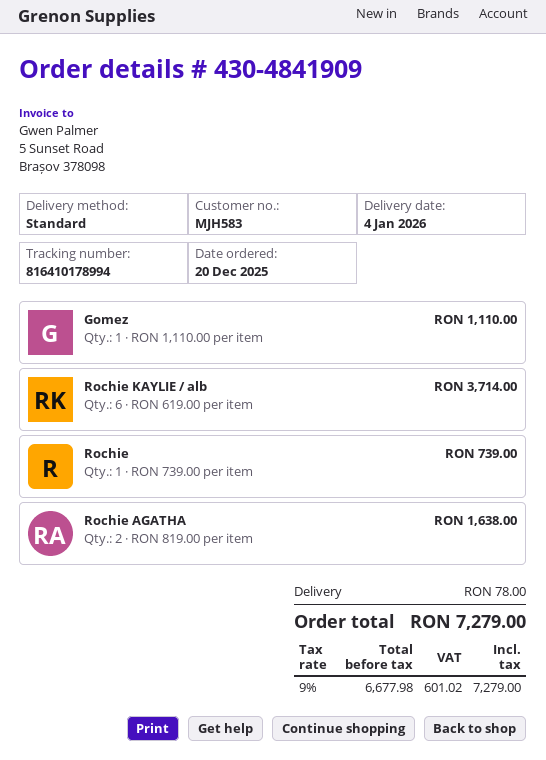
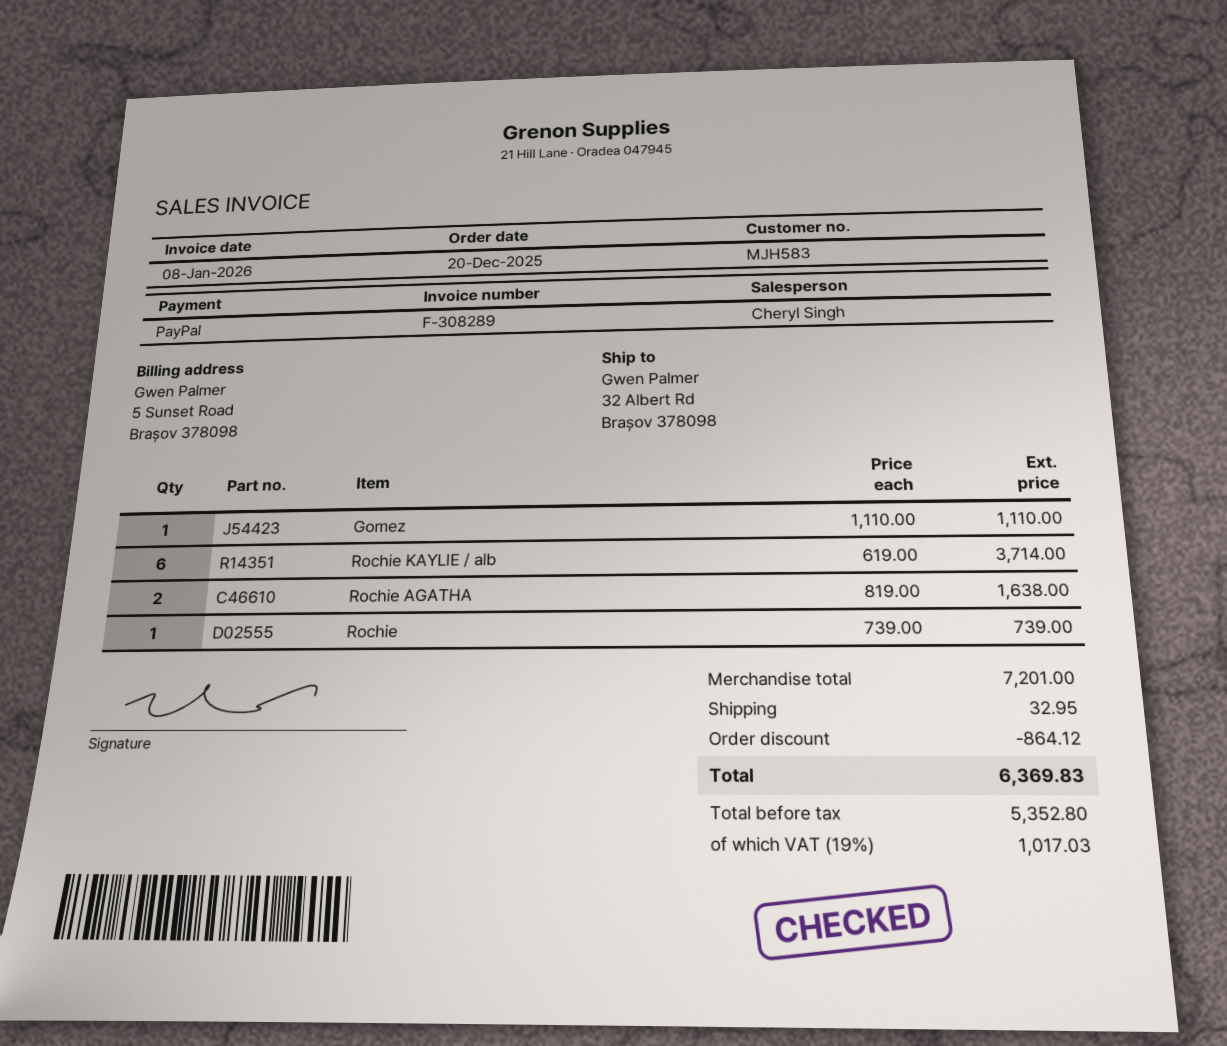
discount: none -> 864.12
shipping: 78.00 -> 32.95
net: 6677.98 -> 5352.80
tax: 9% = 601.02 -> 19% = 1017.03
total: 7279.00 -> 6369.83

